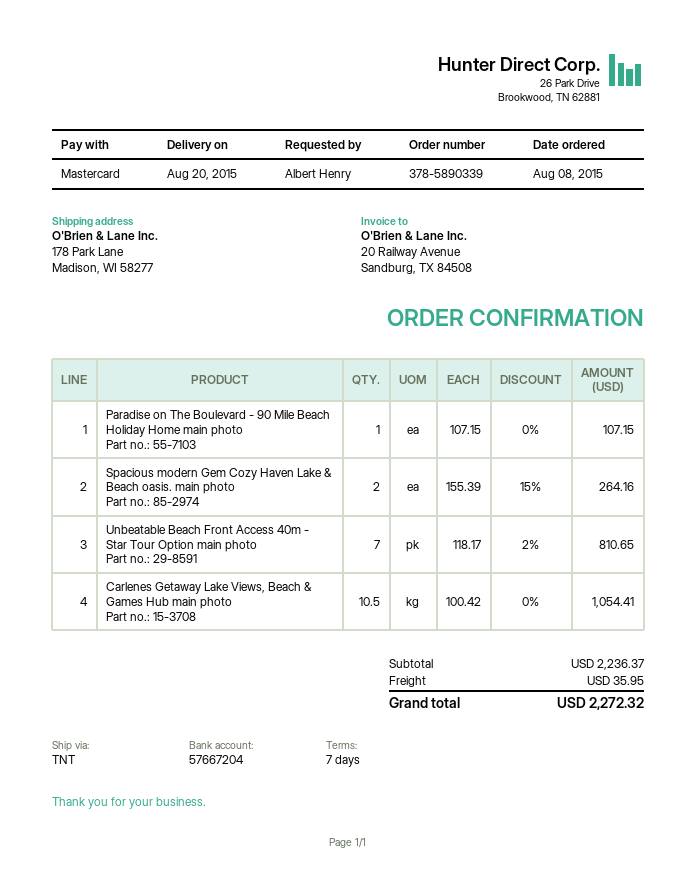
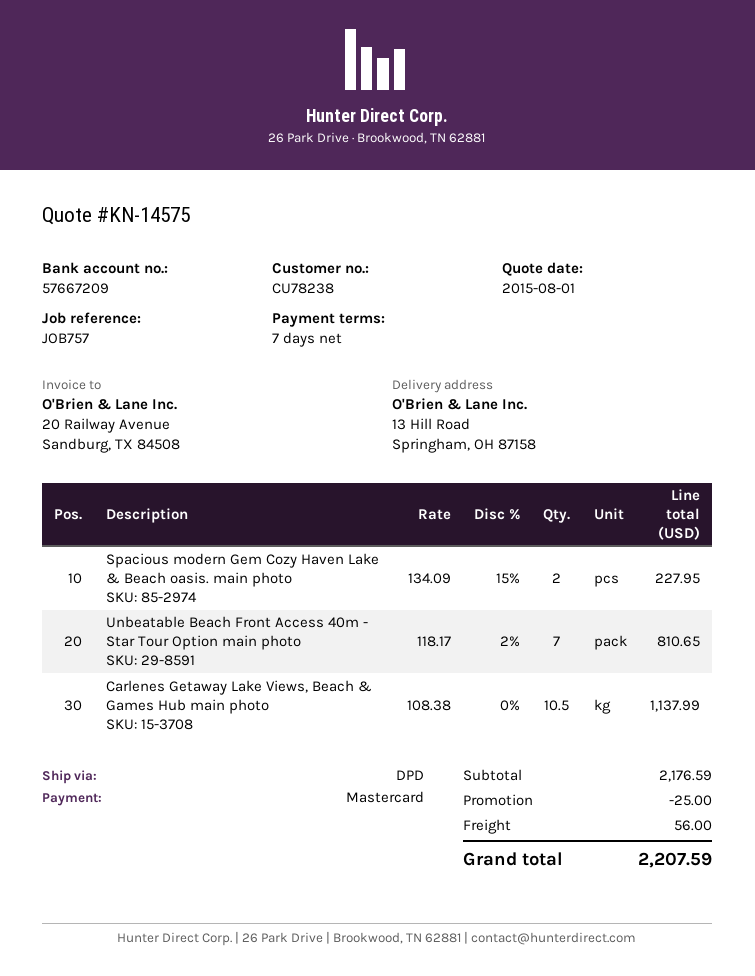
bank account: 57667204 -> 57667209
shipping method: TNT -> DPD
ship to: 178 Park Lane, Madison, WI 58277 -> 13 Hill Road, Springham, OH 87158
Paradise on The Boulevard - 90 Mile Beach Holiday Home main photo: 1 x 107.15 = 107.15 -> none
Spacious modern Gem Cozy Haven Lake & Beach oasis. main photo: 2 x 155.39 - 15% = 264.16 -> 2 x 134.09 - 15% = 227.95
Carlenes Getaway Lake Views, Beach & Games Hub main photo: 10.5 x 100.42 = 1054.41 -> 10.5 x 108.38 = 1137.99
subtotal: 2236.37 -> 2176.59
discount: none -> 25.00
shipping: 35.95 -> 56.00
total: 2272.32 -> 2207.59

